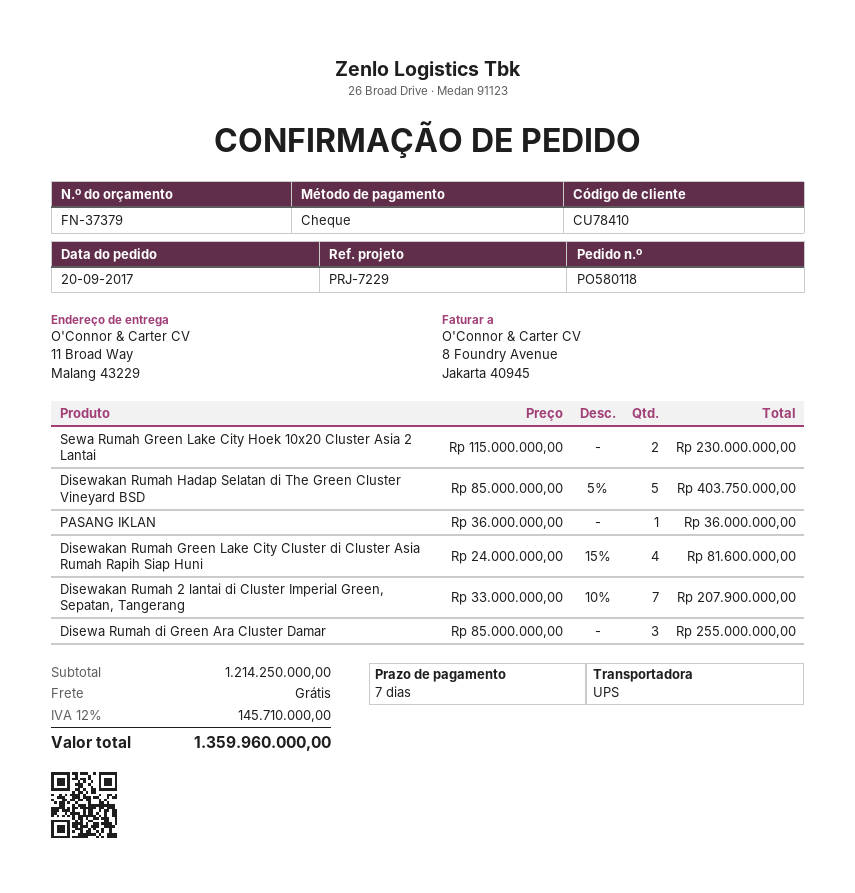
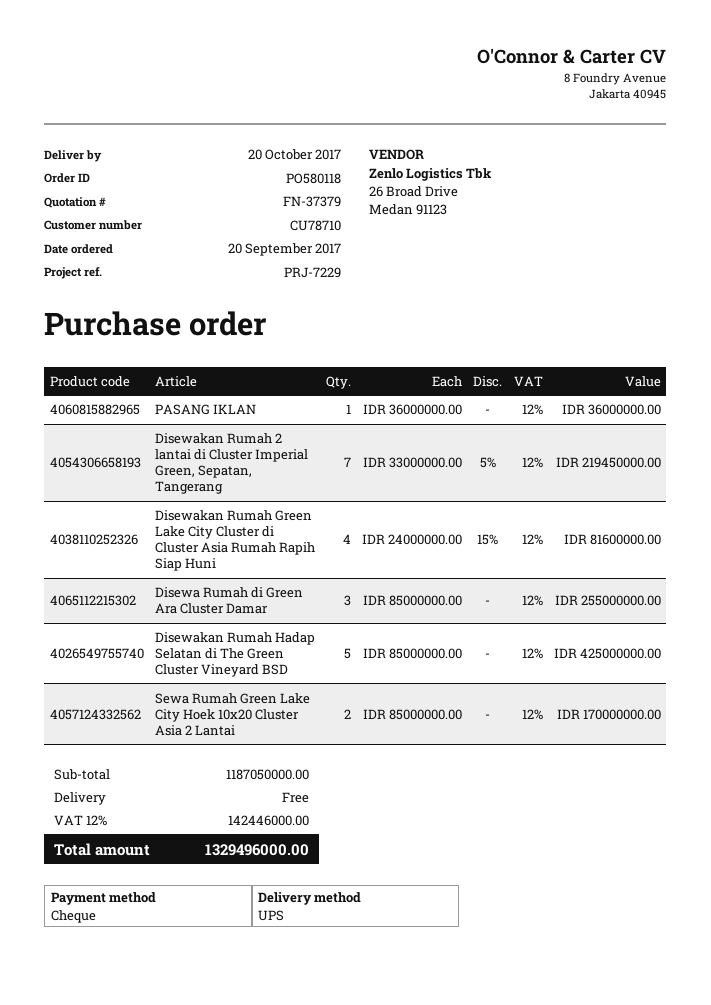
customer number: CU78410 -> CU78710
Sewa Rumah Green Lake City Hoek 10x20 Cluster Asia 2 Lantai: 2 x 115000000.00 = 230000000.00 -> 2 x 85000000.00 = 170000000.00
Disewakan Rumah Hadap Selatan di The Green Cluster Vineyard BSD: 5 x 85000000.00 - 5% = 403750000.00 -> 5 x 85000000.00 = 425000000.00
Disewakan Rumah 2 lantai di Cluster Imperial Green, Sepatan, Tangerang: 7 x 33000000.00 - 10% = 207900000.00 -> 7 x 33000000.00 - 5% = 219450000.00
subtotal: 1214250000.00 -> 1187050000.00
tax: 12% = 145710000.00 -> 12% = 142446000.00
total: 1359960000.00 -> 1329496000.00

